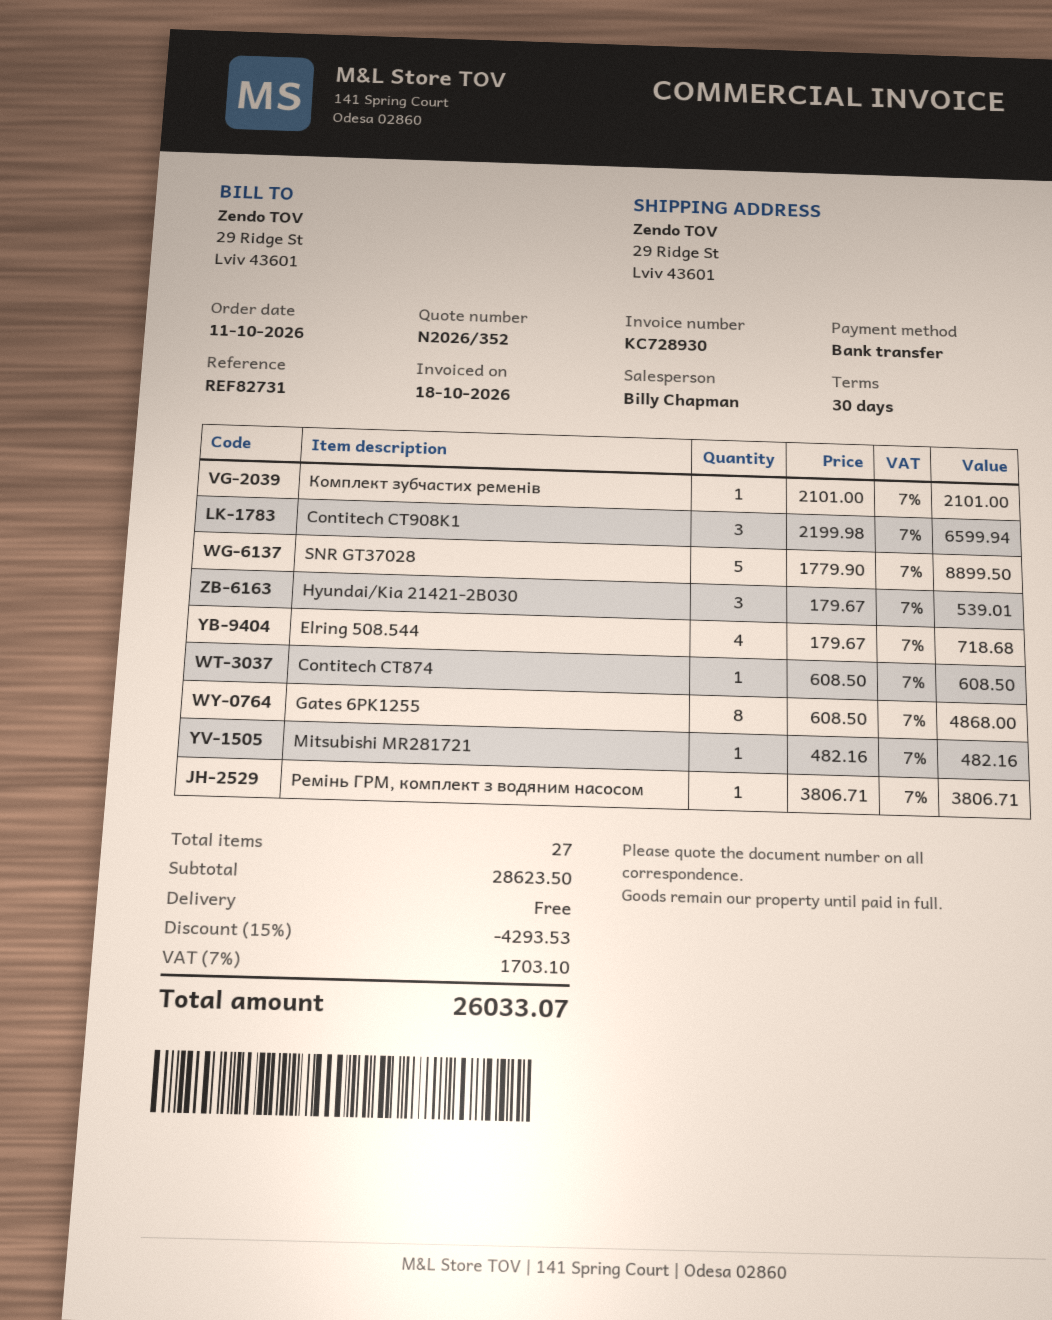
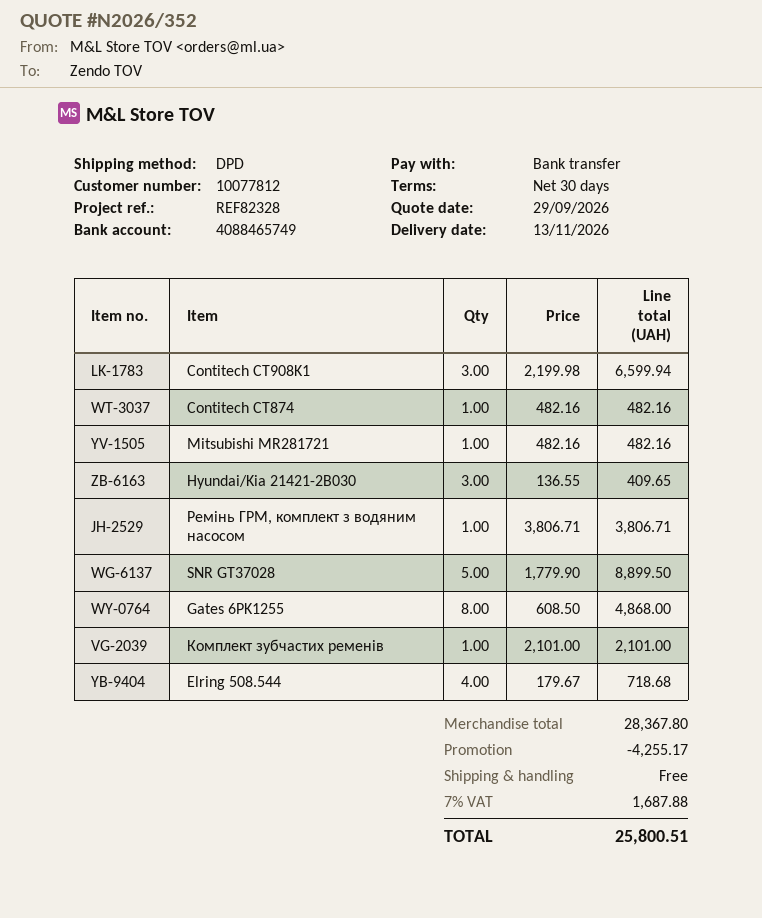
reference: REF82731 -> REF82328
Hyundai/Kia 21421-2B030: 3 x 179.67 = 539.01 -> 3 x 136.55 = 409.65
Contitech CT874: 1 x 608.50 = 608.50 -> 1 x 482.16 = 482.16
subtotal: 28623.50 -> 28367.80
discount: 4293.53 -> 4255.17
tax: 7% = 1703.10 -> 7% = 1687.88
total: 26033.07 -> 25800.51

